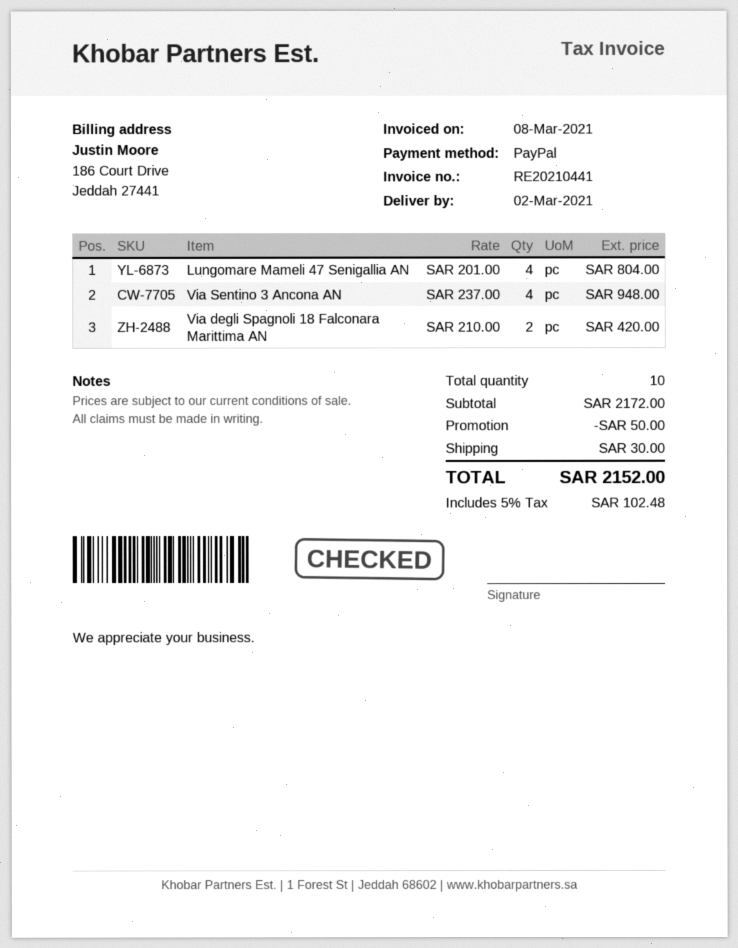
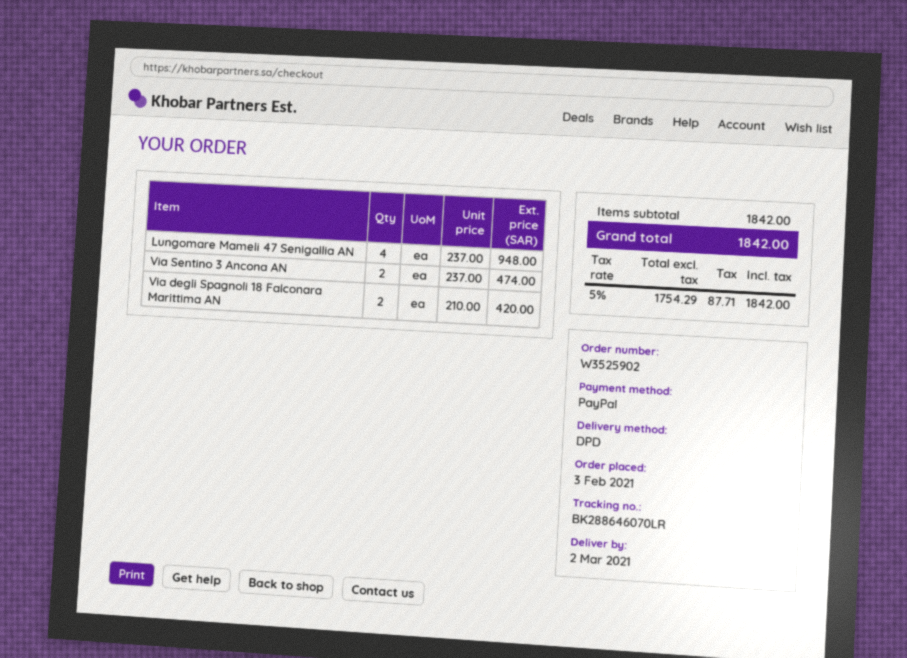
Lungomare Mameli 47 Senigallia AN: 4 x 201.00 = 804.00 -> 4 x 237.00 = 948.00
Via Sentino 3 Ancona AN: 4 x 237.00 = 948.00 -> 2 x 237.00 = 474.00
subtotal: 2172.00 -> 1842.00
discount: 50.00 -> none
shipping: 30.00 -> none
tax: 5% = 102.48 -> 5% = 87.71
total: 2152.00 -> 1842.00

